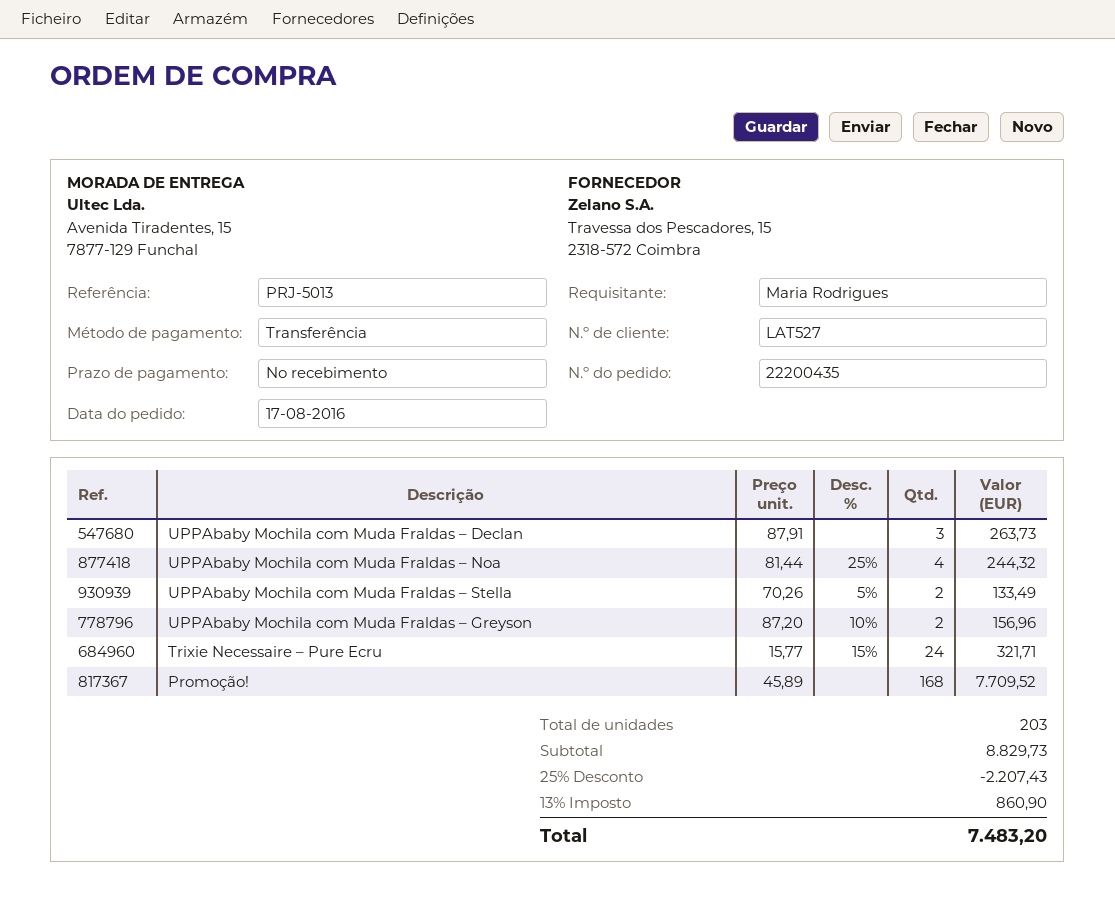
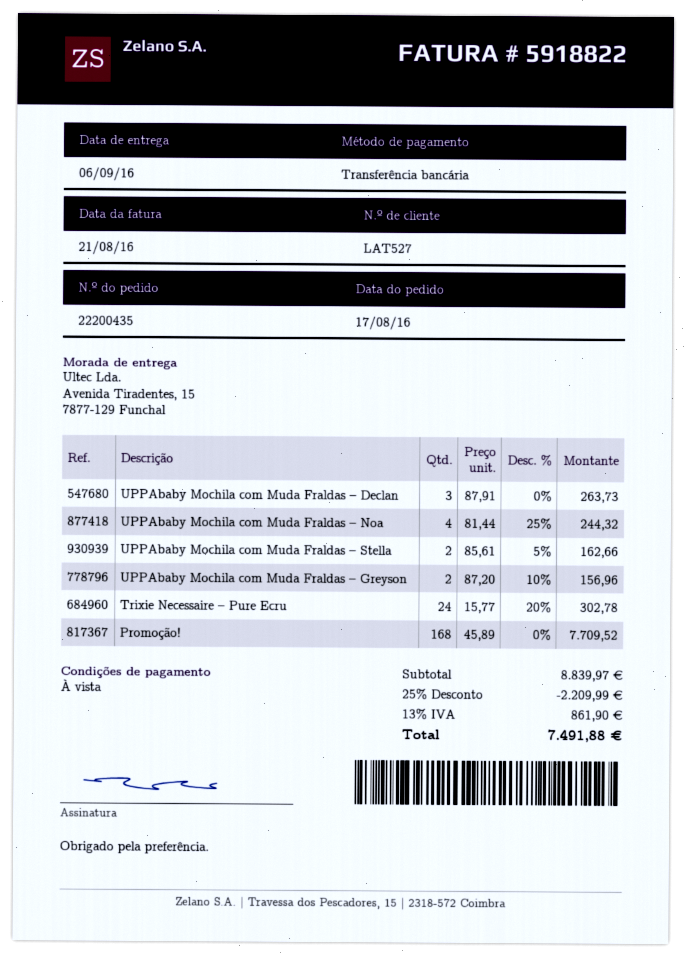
UPPAbaby Mochila com Muda Fraldas – Stella: 2 x 70.26 - 5% = 133.49 -> 2 x 85.61 - 5% = 162.66
Trixie Necessaire – Pure Ecru: 24 x 15.77 - 15% = 321.71 -> 24 x 15.77 - 20% = 302.78
subtotal: 8829.73 -> 8839.97
discount: 25% = 2207.43 -> 25% = 2209.99
tax: 13% = 860.90 -> 13% = 861.90
total: 7483.20 -> 7491.88

